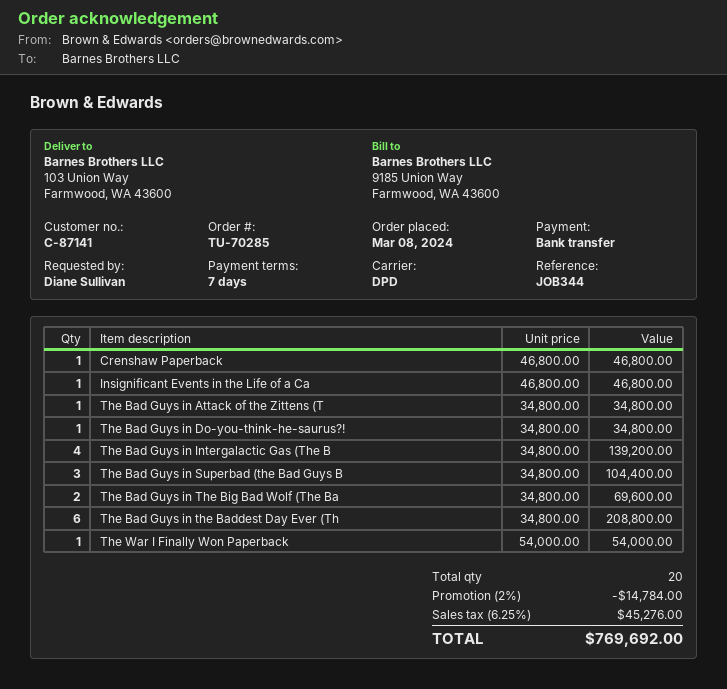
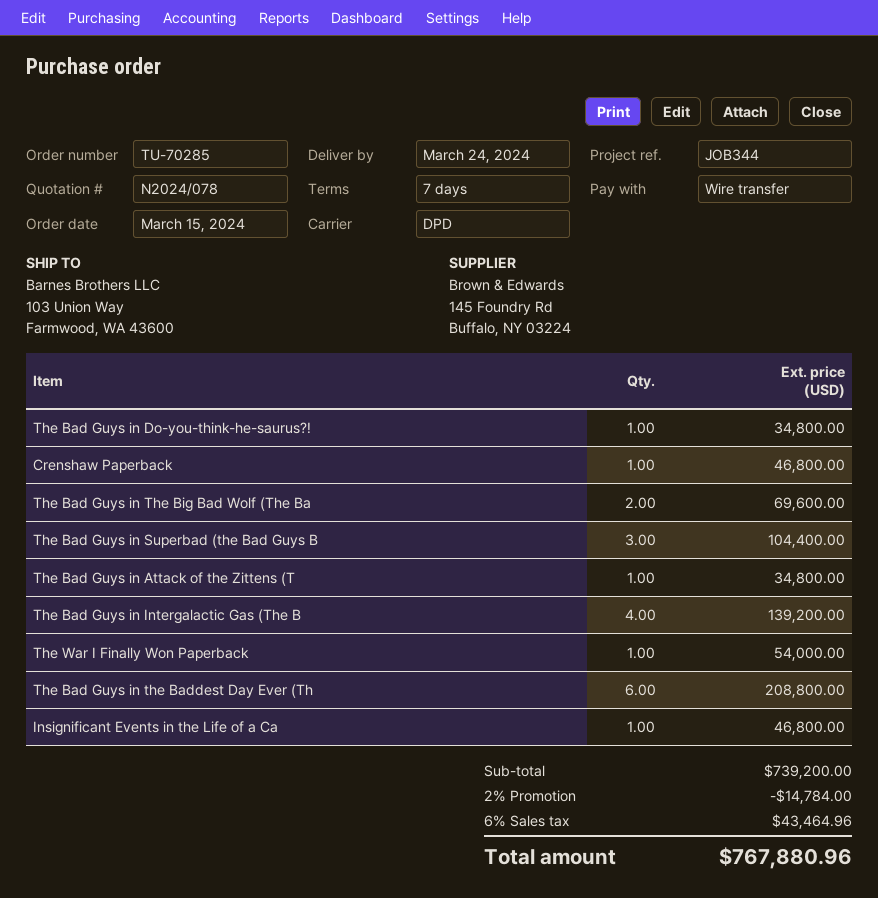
order date: 2024-03-08 -> 2024-03-15
tax: 6.25% = 45276.00 -> 6% = 43464.96
total: 769692.00 -> 767880.96

